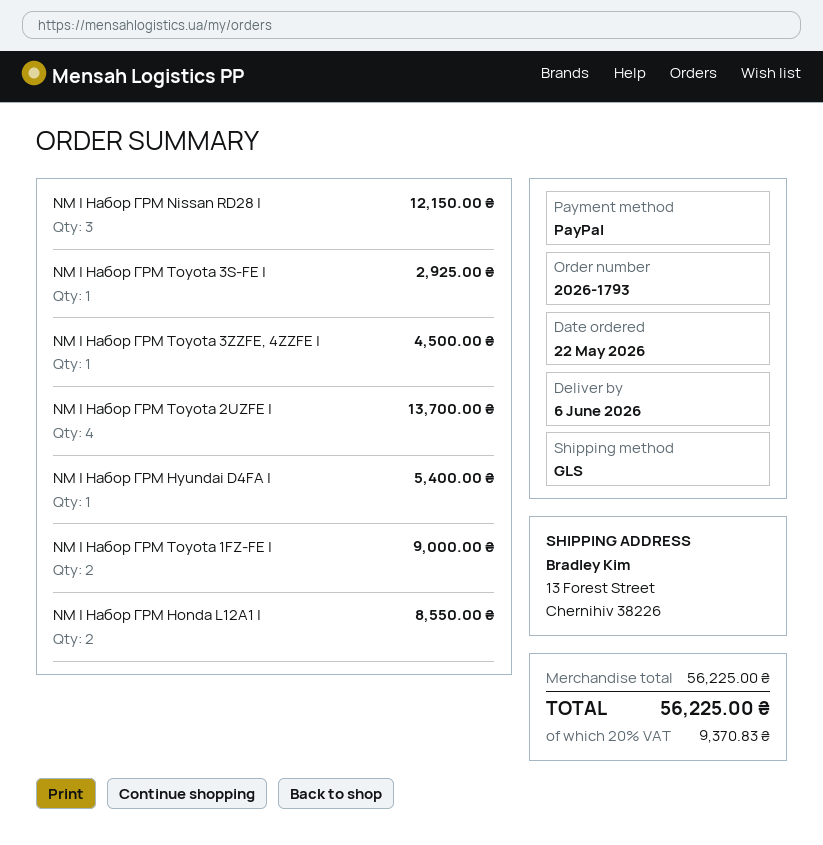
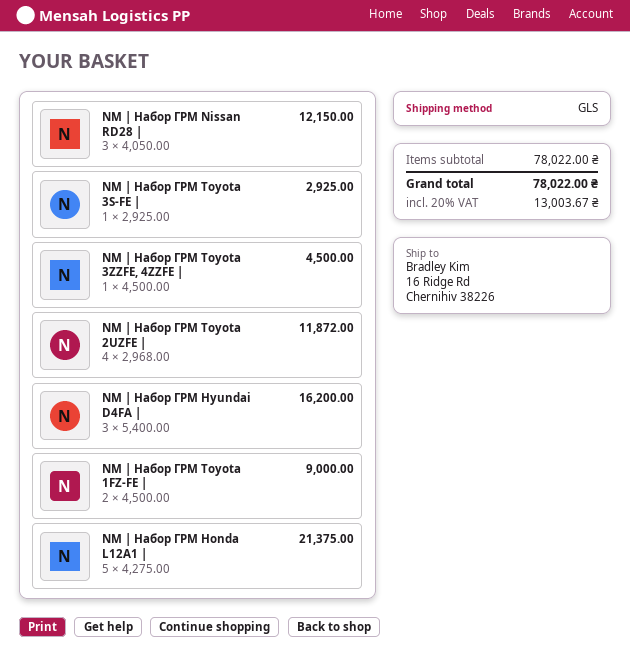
ship to: 13 Forest Street, Chernihiv 38226 -> 16 Ridge Rd, Chernihiv 38226
NM | Набор ГРМ Toyota 2UZFE |: 4 for 13700.00 -> 4 for 11872.00
NM | Набор ГРМ Hyundai D4FA |: 1 for 5400.00 -> 3 for 16200.00
NM | Набор ГРМ Honda L12A1 |: 2 for 8550.00 -> 5 for 21375.00
subtotal: 56225.00 -> 78022.00
tax: 20% = 9370.83 -> 20% = 13003.67
total: 56225.00 -> 78022.00

